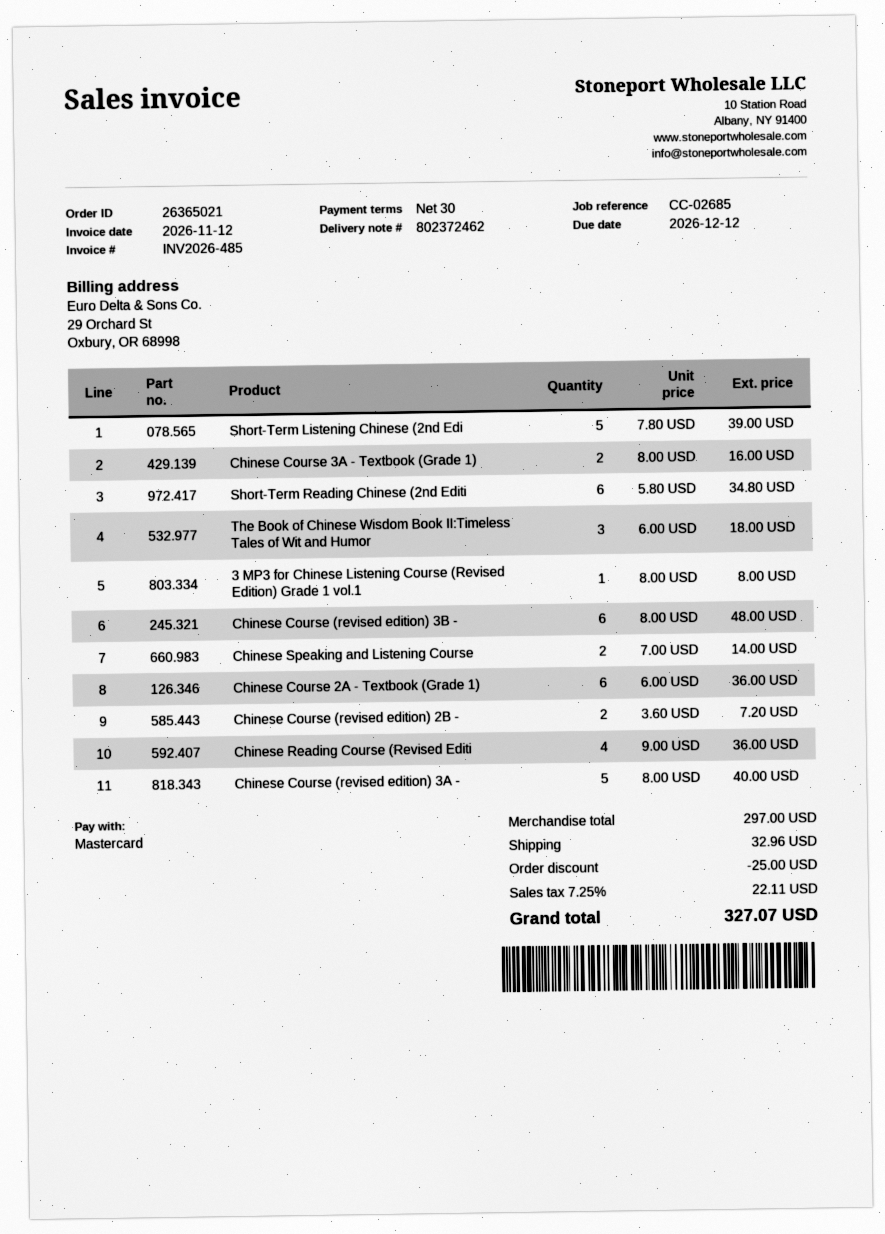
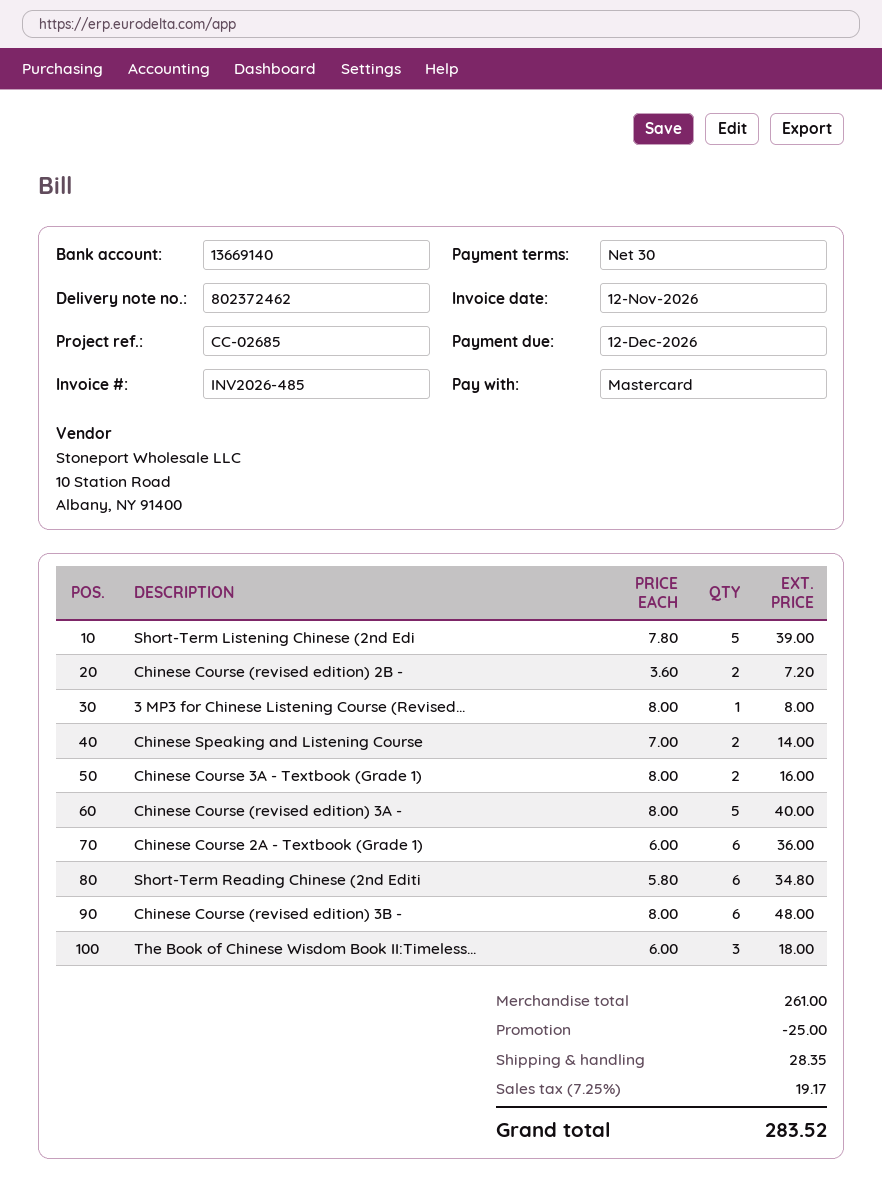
Chinese Reading Course (Revised Editi: 4 x 9.00 = 36.00 -> none
subtotal: 297.00 -> 261.00
shipping: 32.96 -> 28.35
tax: 7.25% = 22.11 -> 7.25% = 19.17
total: 327.07 -> 283.52

